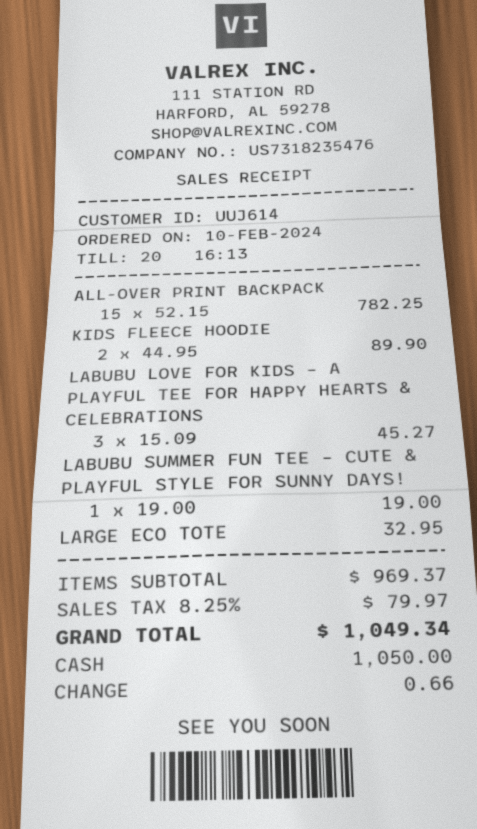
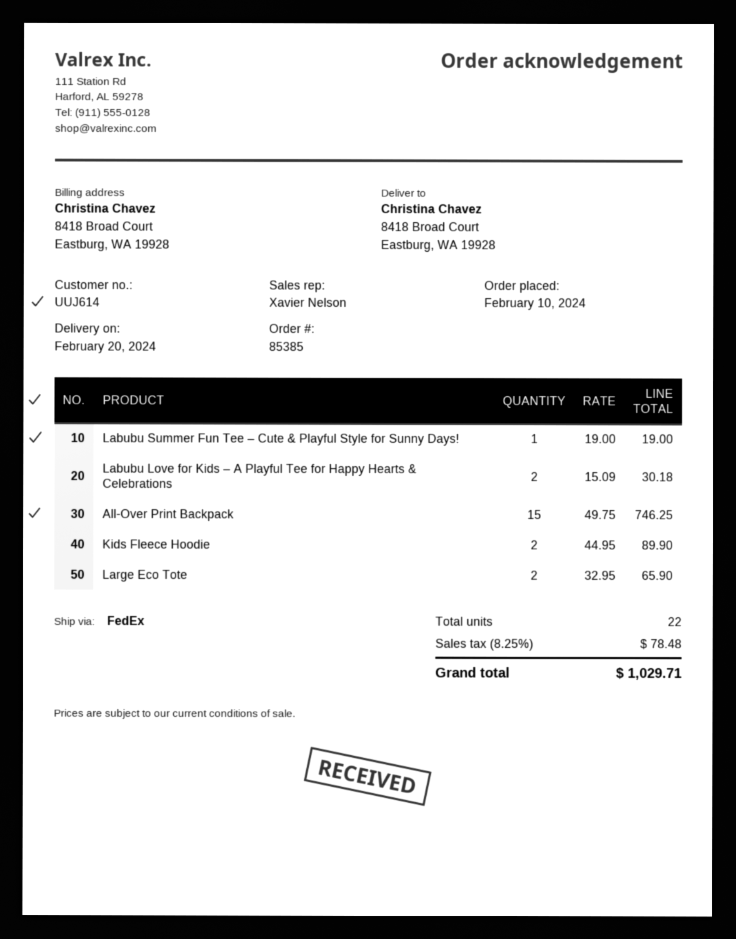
ALL-OVER PRINT BACKPACK: 15 x 52.15 = 782.25 -> 15 x 49.75 = 746.25
LABUBU LOVE FOR KIDS – A PLAYFUL TEE FOR HAPPY HEARTS & CELEBRATIONS: 3 x 15.09 = 45.27 -> 2 x 15.09 = 30.18
LARGE ECO TOTE: 1 x 32.95 = 32.95 -> 2 x 32.95 = 65.90
tax: 8.25% = 79.97 -> 8.25% = 78.48
total: 1049.34 -> 1029.71

